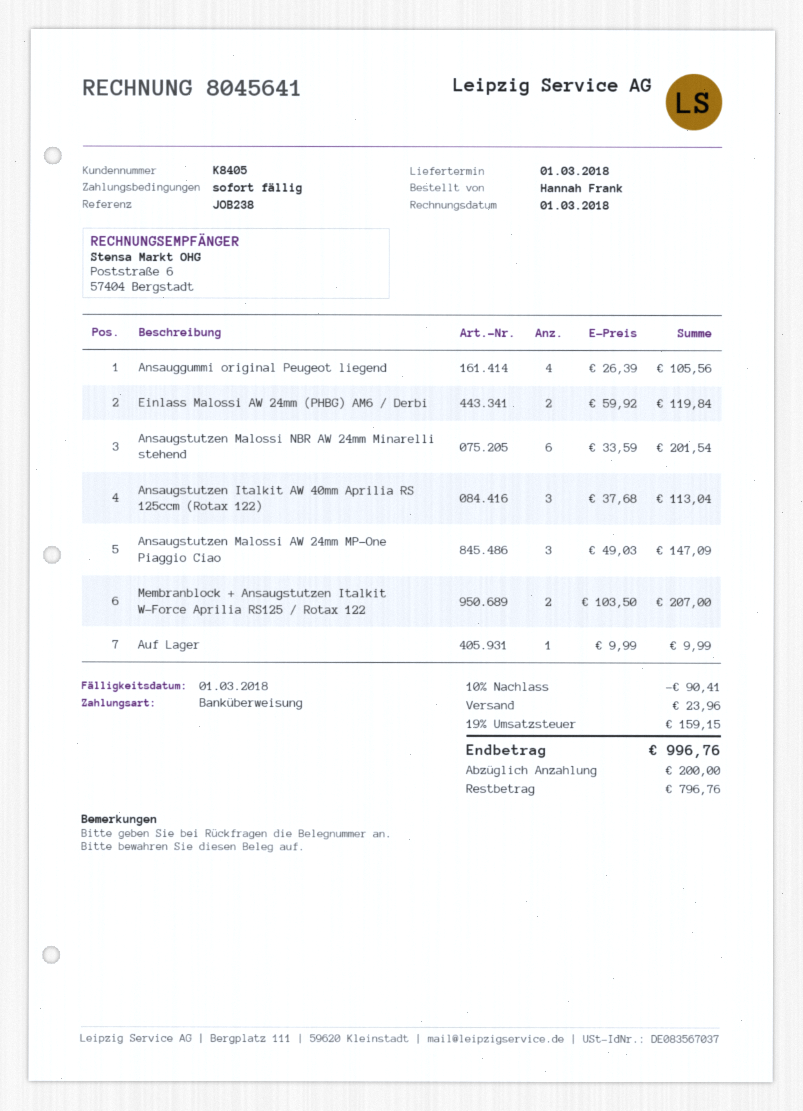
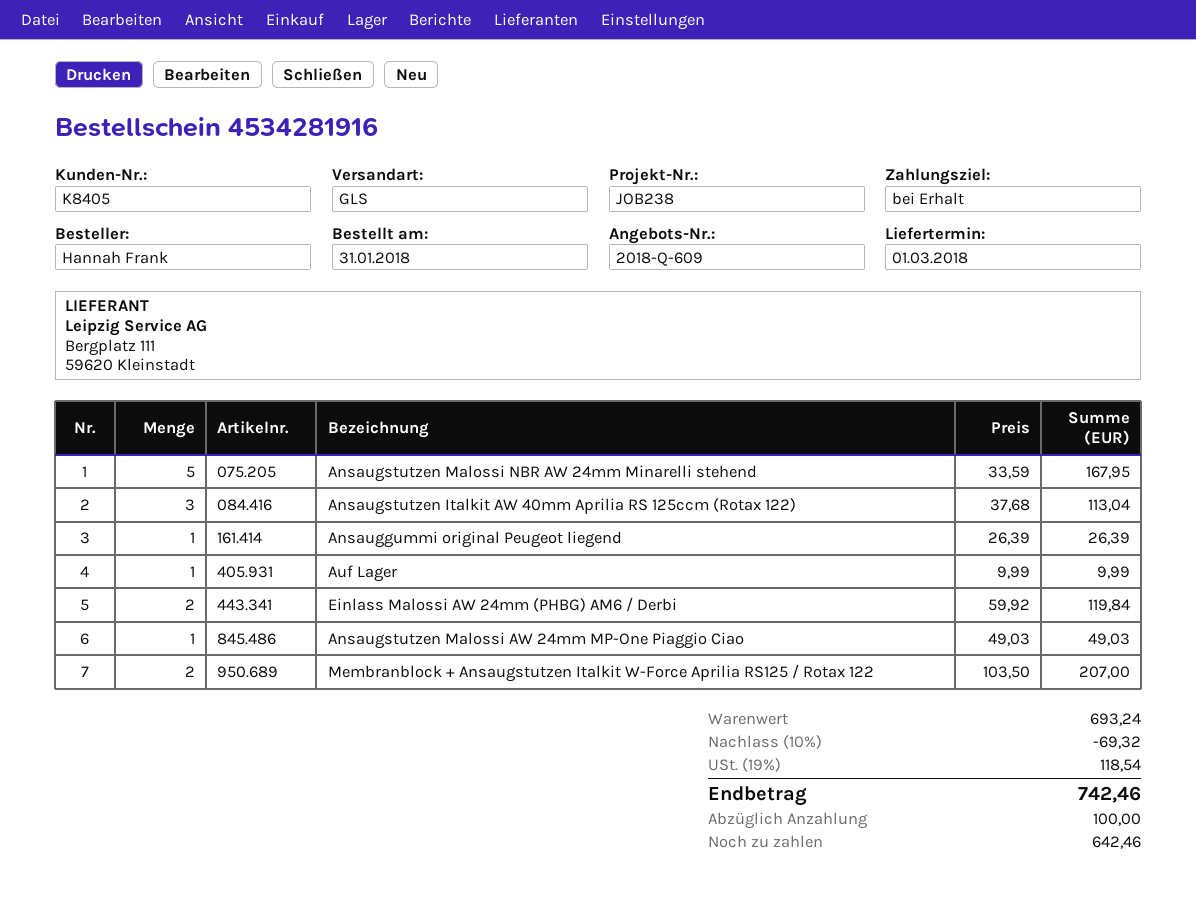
Ansauggummi original Peugeot liegend: 4 x 26.39 = 105.56 -> 1 x 26.39 = 26.39
Ansaugstutzen Malossi NBR AW 24mm Minarelli stehend: 6 x 33.59 = 201.54 -> 5 x 33.59 = 167.95
Ansaugstutzen Malossi AW 24mm MP-One Piaggio Ciao: 3 x 49.03 = 147.09 -> 1 x 49.03 = 49.03
discount: 10% = 90.41 -> 10% = 69.32
shipping: 23.96 -> none
tax: 19% = 159.15 -> 19% = 118.54
total: 996.76 -> 742.46
deposit: 200.00 -> 100.00
balance: 796.76 -> 642.46

